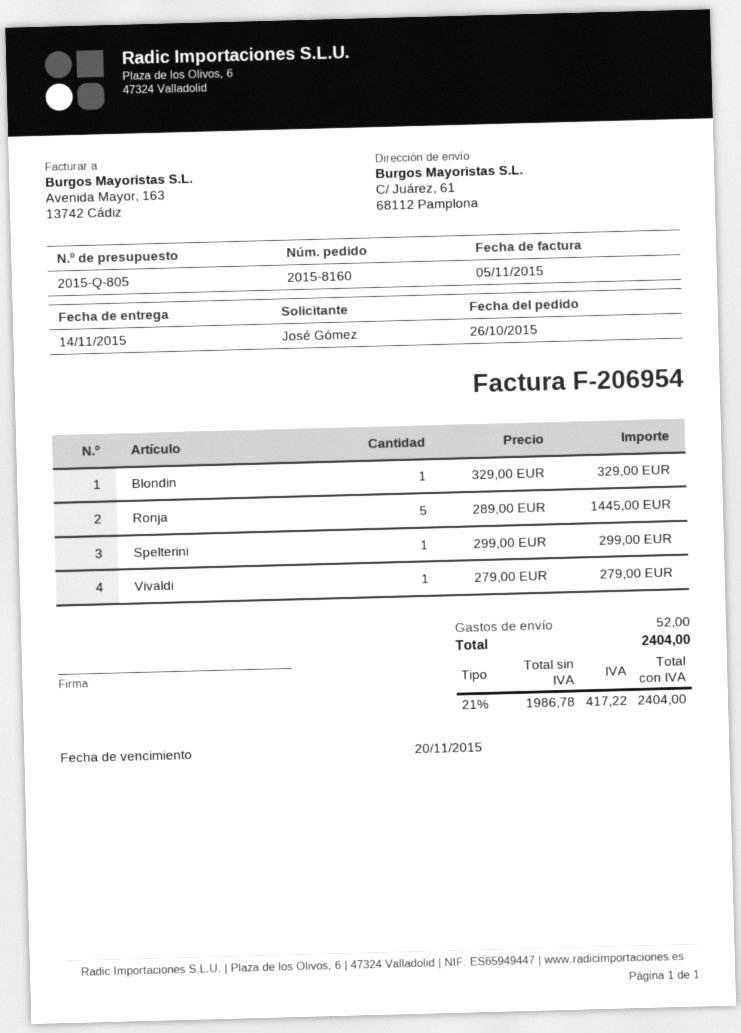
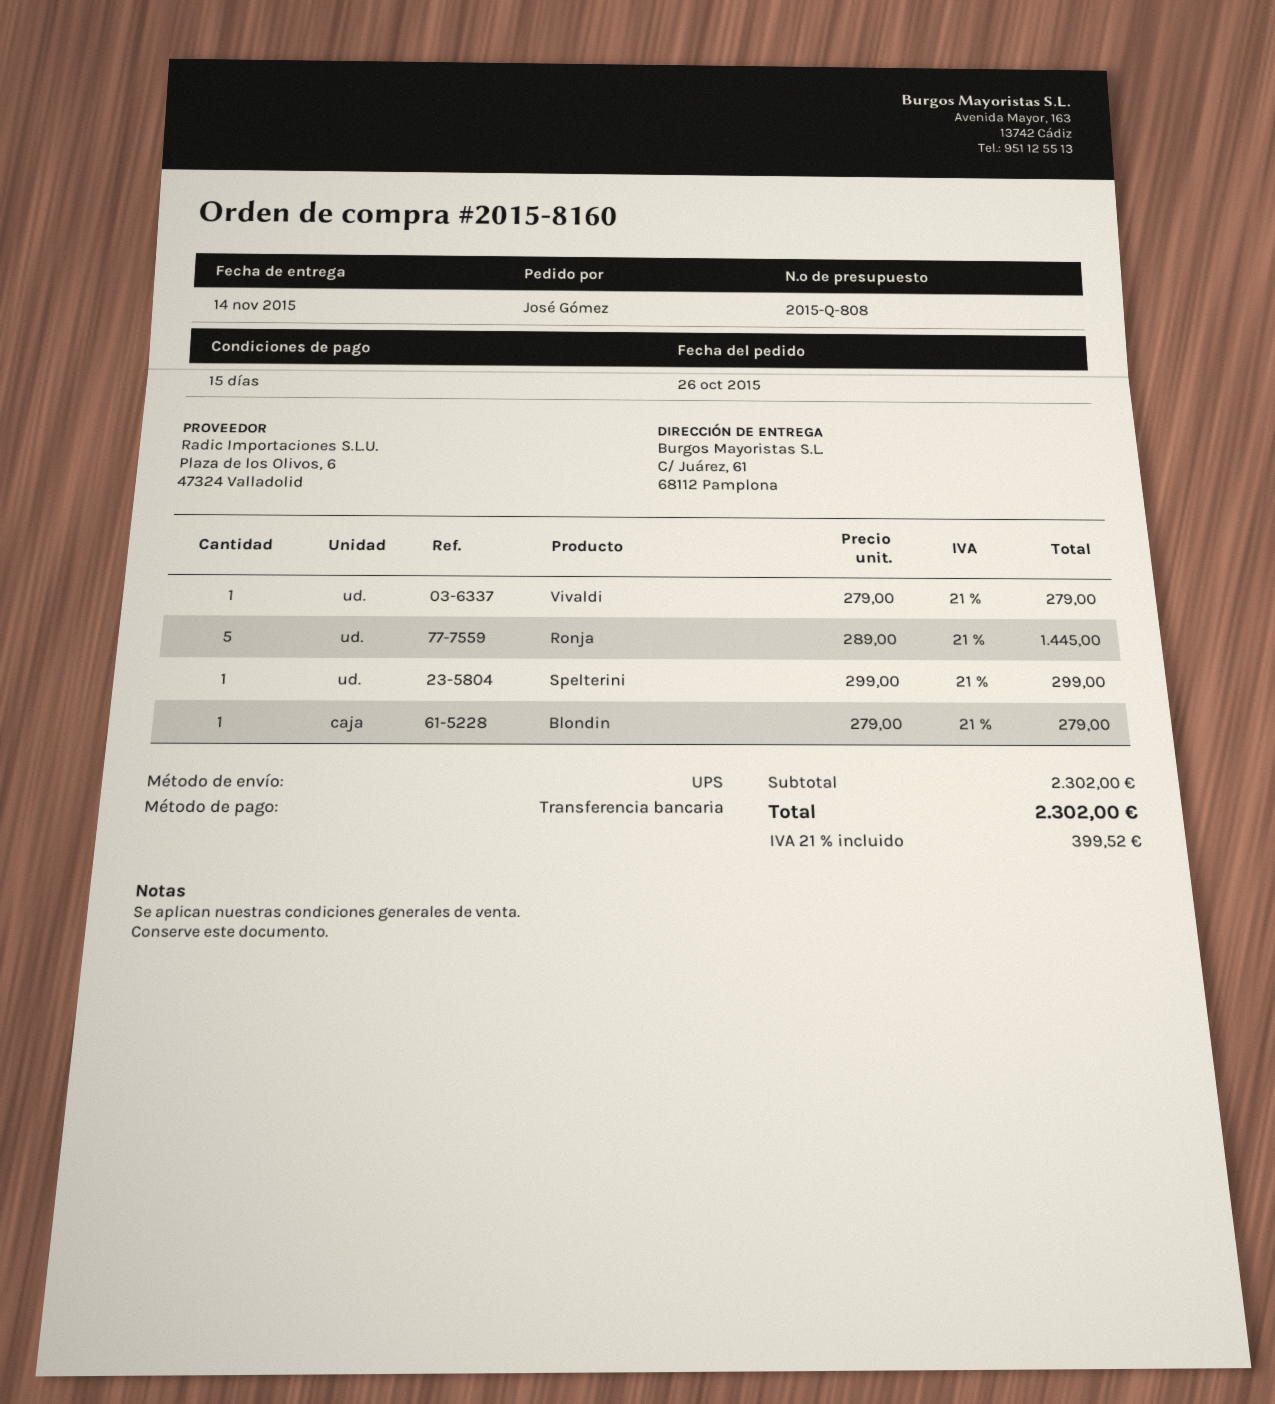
quote number: 2015-Q-805 -> 2015-Q-808
Blondin: 1 x 329.00 = 329.00 -> 1 x 279.00 = 279.00
shipping: 52.00 -> none
tax: 21% = 417.22 -> 21% = 399.52
total: 2404.00 -> 2302.00

